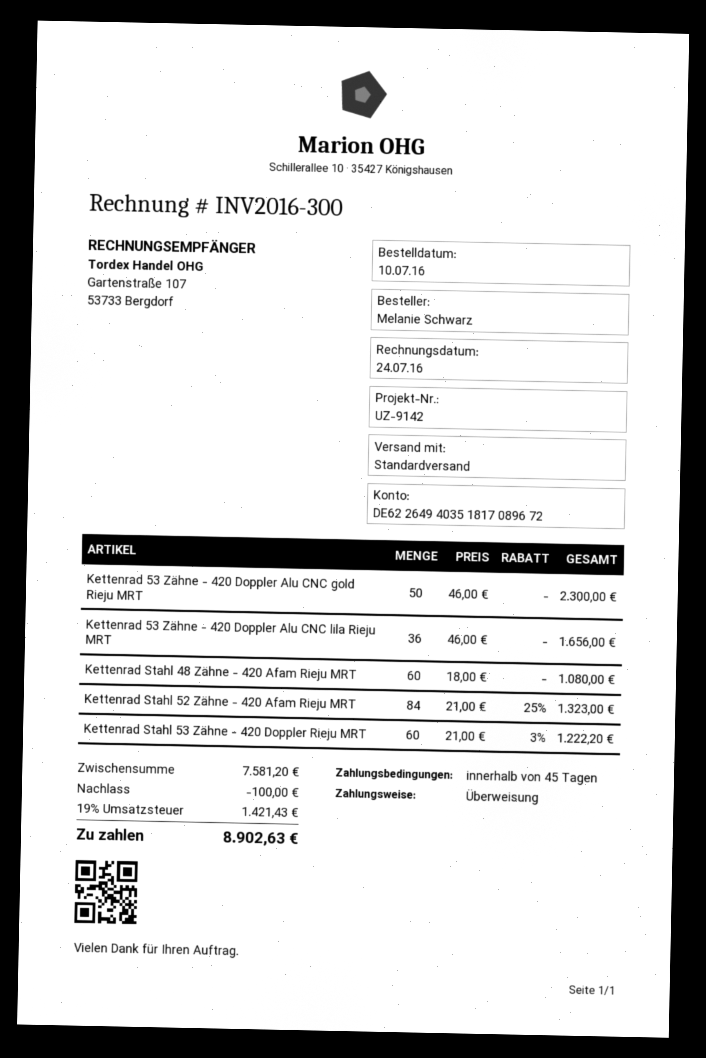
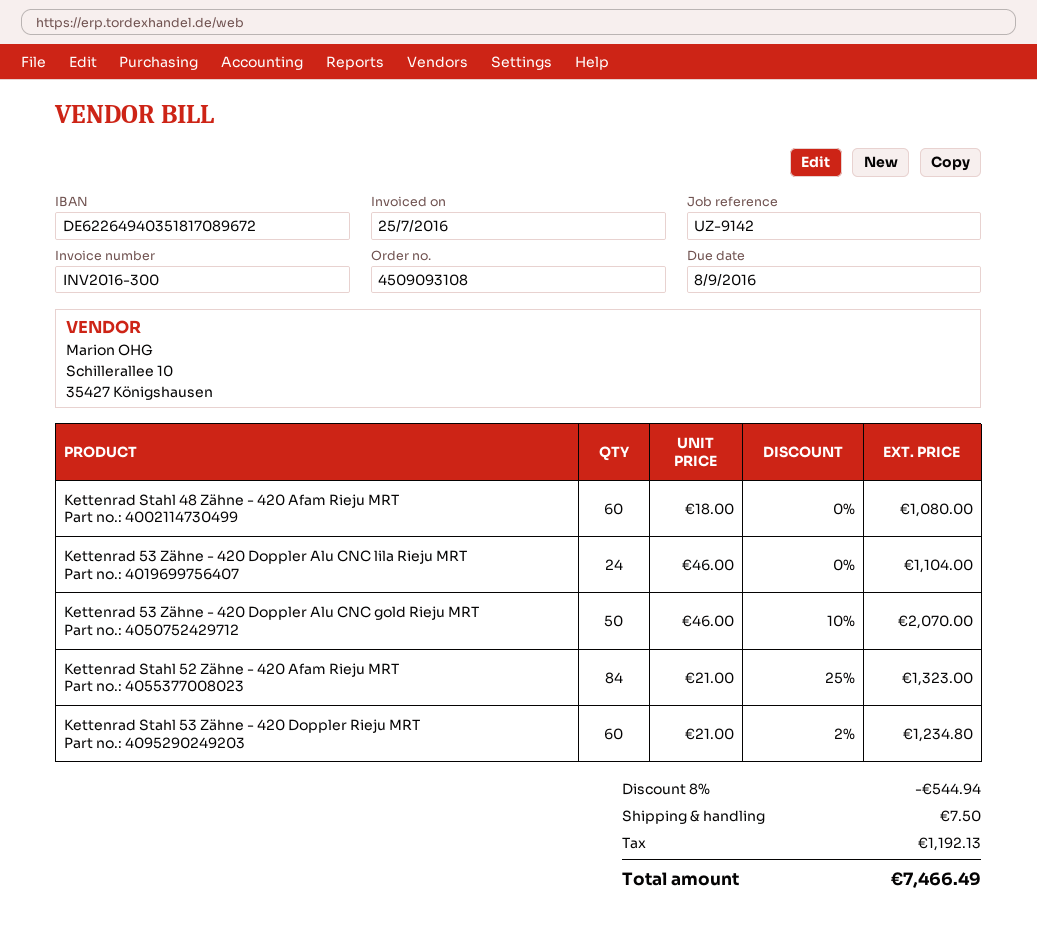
invoice date: 2016-07-24 -> 2016-07-25
Kettenrad 53 Zähne - 420 Doppler Alu CNC gold Rieju MRT: 50 x 46.00 = 2300.00 -> 50 x 46.00 - 10% = 2070.00
Kettenrad 53 Zähne - 420 Doppler Alu CNC lila Rieju MRT: 36 x 46.00 = 1656.00 -> 24 x 46.00 = 1104.00
Kettenrad Stahl 53 Zähne - 420 Doppler Rieju MRT: 60 x 21.00 - 3% = 1222.20 -> 60 x 21.00 - 2% = 1234.80
discount: 100.00 -> 544.94
shipping: none -> 7.50
tax: 1421.43 -> 1192.13
total: 8902.63 -> 7466.49

